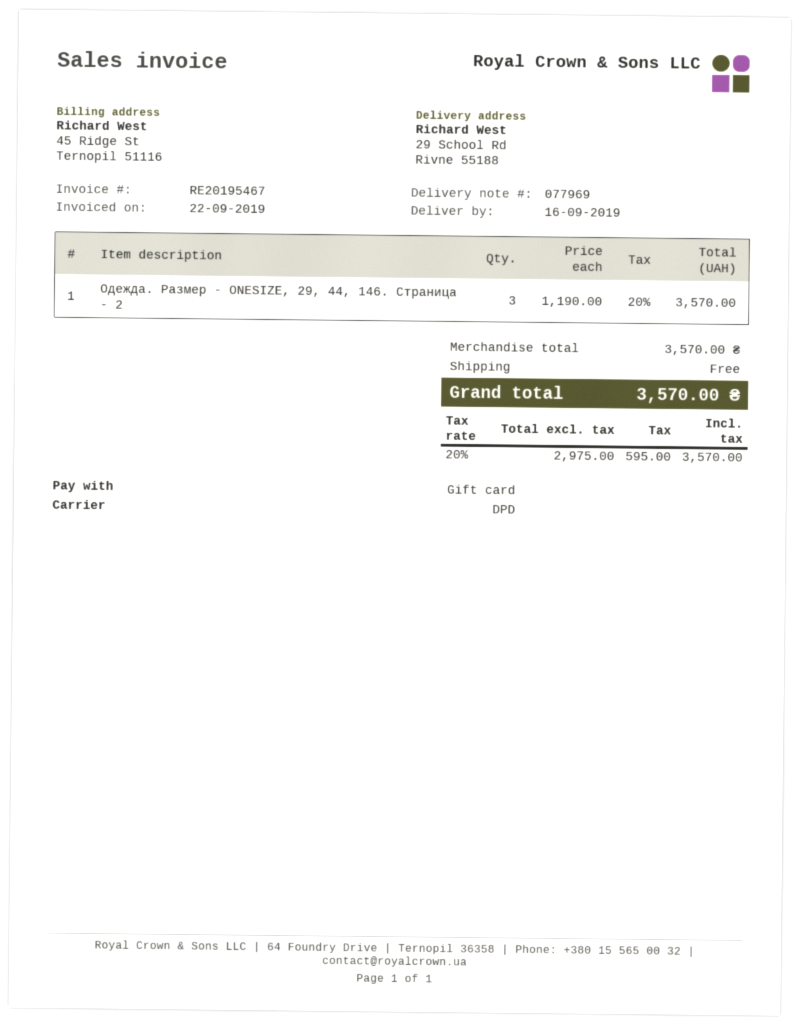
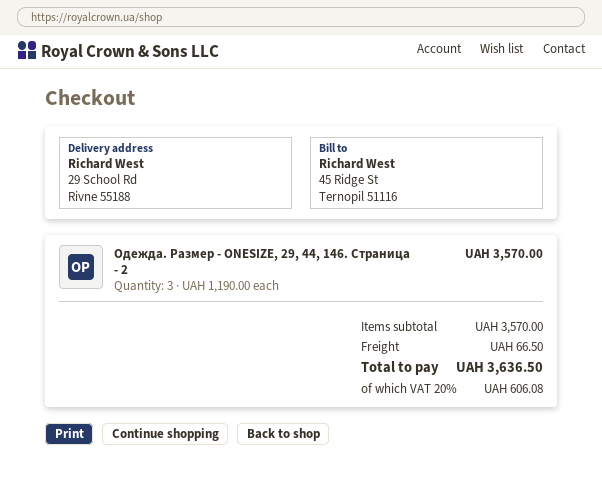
shipping: 0.00 -> 66.50
tax: 20% = 595.00 -> 20% = 606.08
total: 3570.00 -> 3636.50

